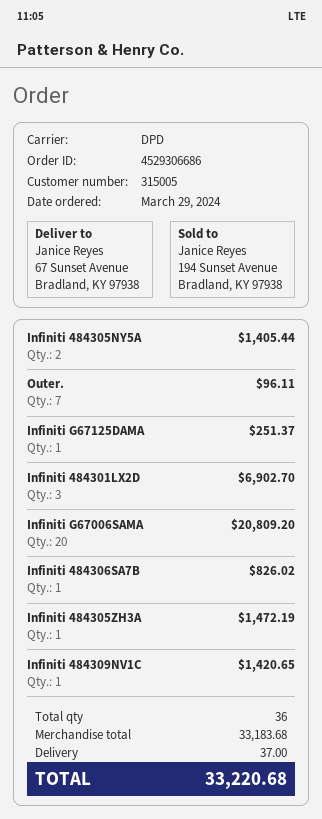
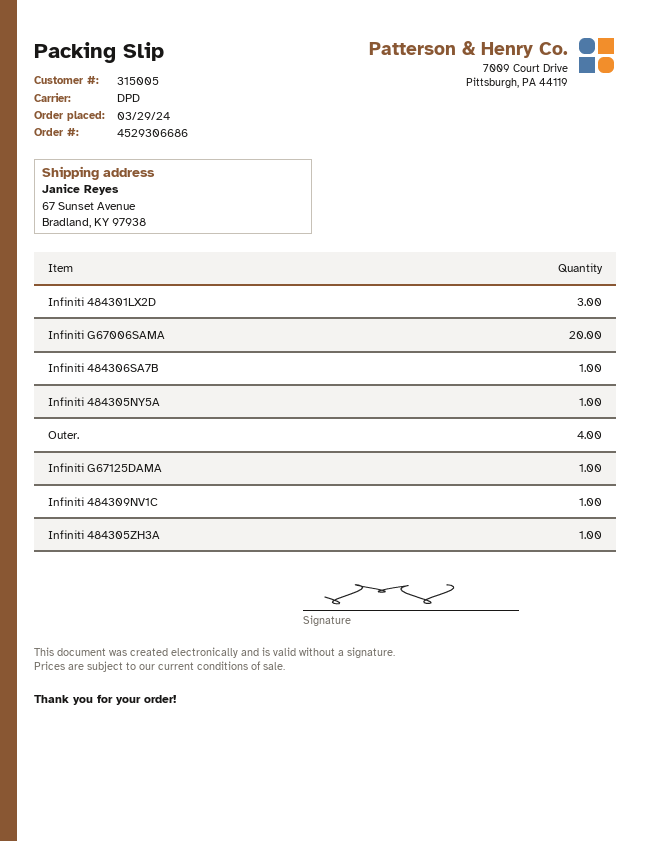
Infiniti 484305NY5A: 2 -> 1
Outer.: 7 -> 4

